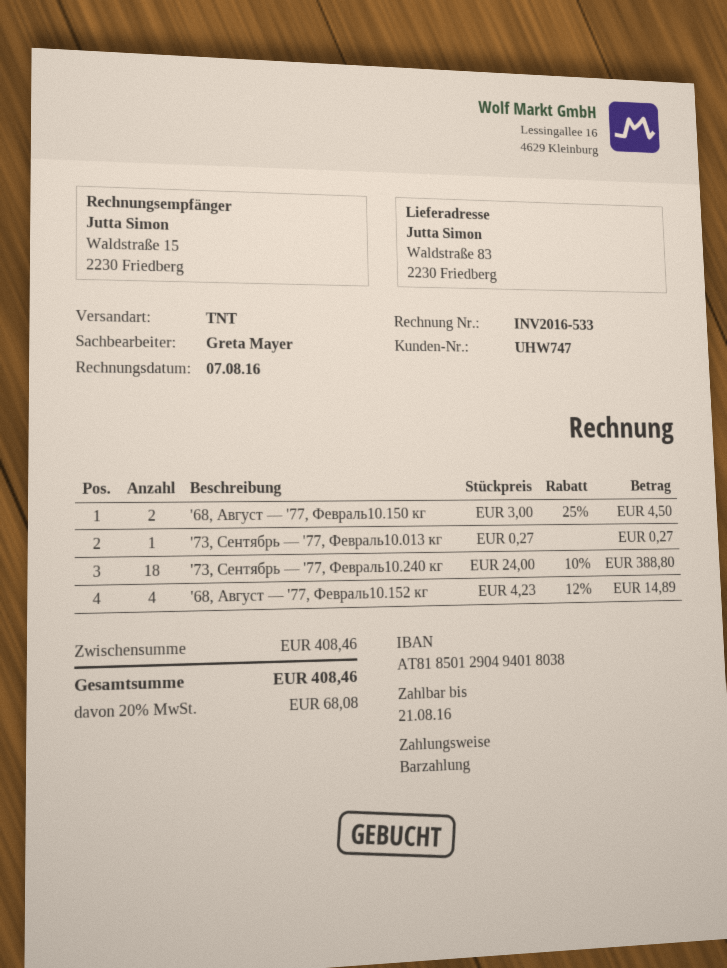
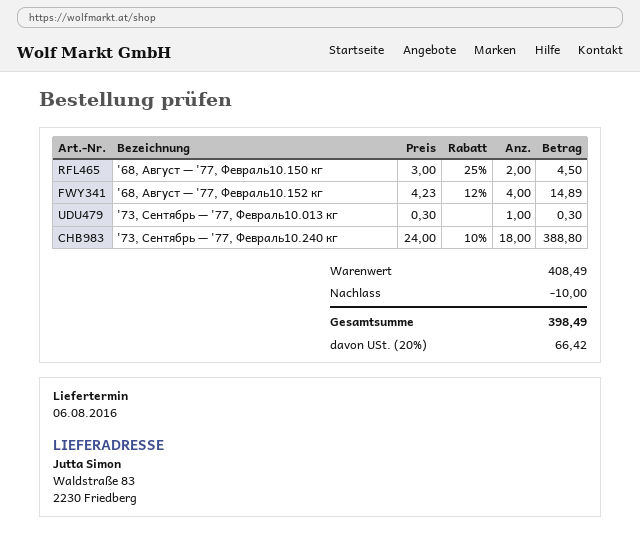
'73, Сентябрь — '77, Февраль10.013 кг: 1 x 0.27 = 0.27 -> 1 x 0.30 = 0.30
subtotal: 408.46 -> 408.49
discount: none -> 10.00
tax: 20% = 68.08 -> 20% = 66.42
total: 408.46 -> 398.49

